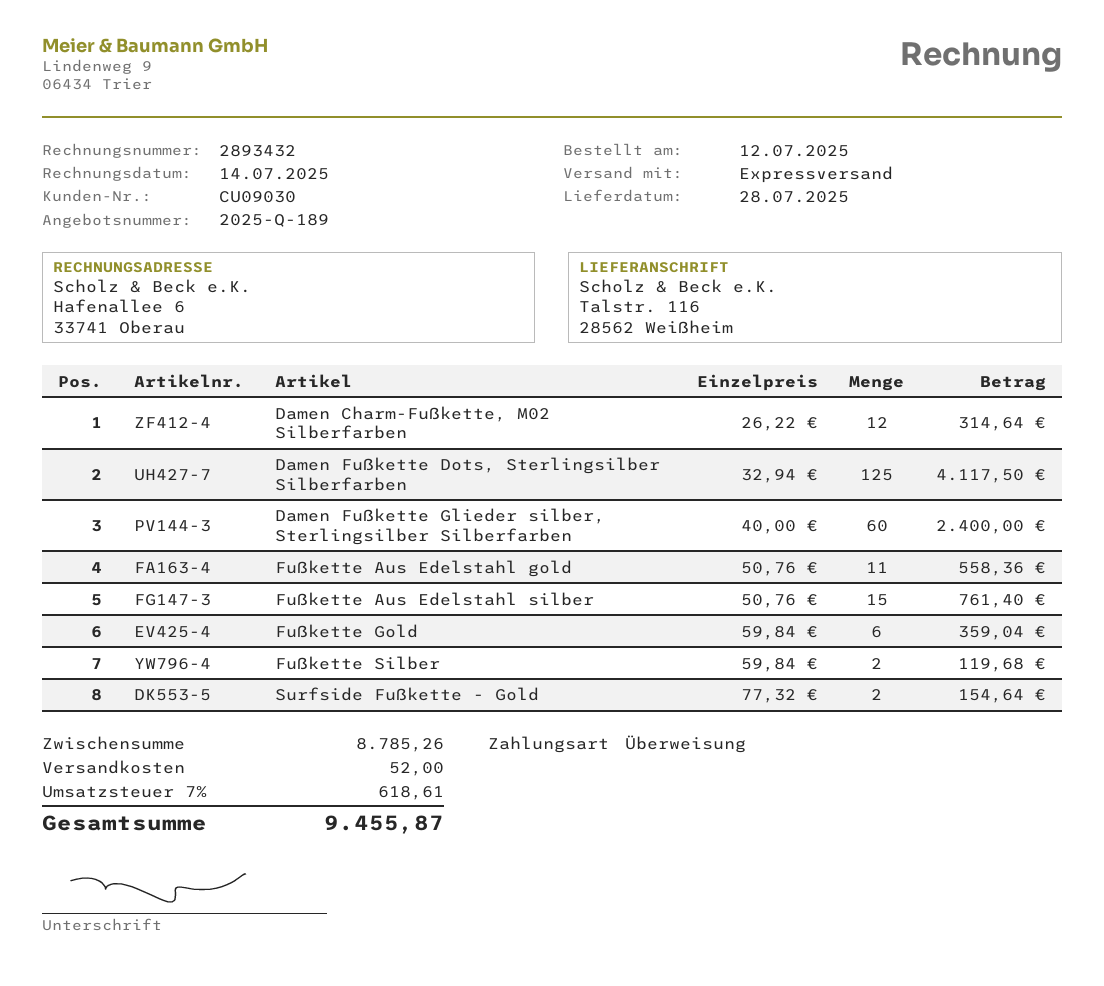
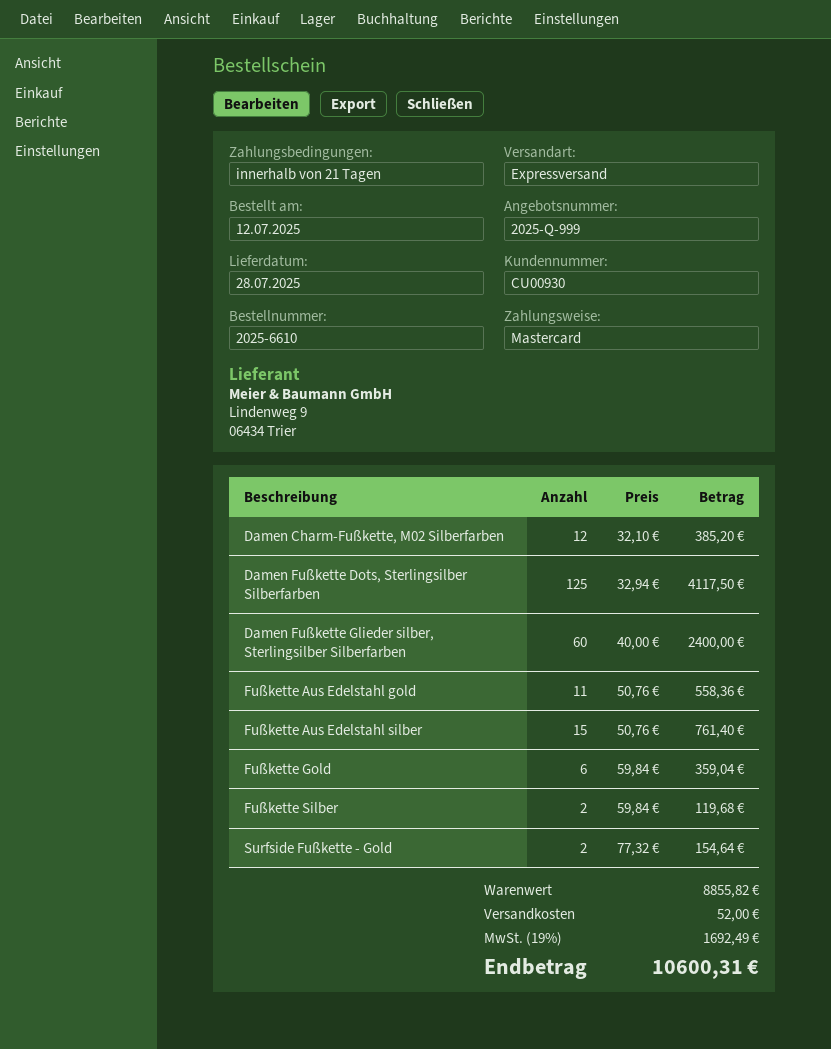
quote number: 2025-Q-189 -> 2025-Q-999
customer number: CU09030 -> CU00930
payment method: bank transfer -> Mastercard
Damen Charm-Fußkette, M02 Silberfarben: 12 x 26.22 = 314.64 -> 12 x 32.10 = 385.20
subtotal: 8785.26 -> 8855.82
tax: 7% = 618.61 -> 19% = 1692.49
total: 9455.87 -> 10600.31

